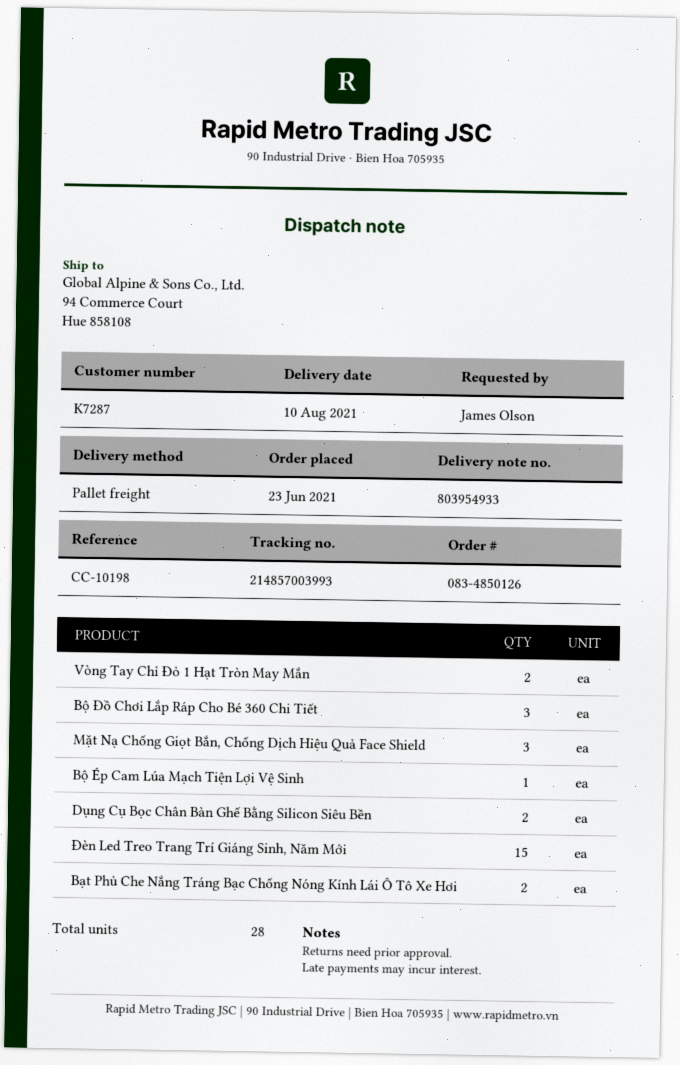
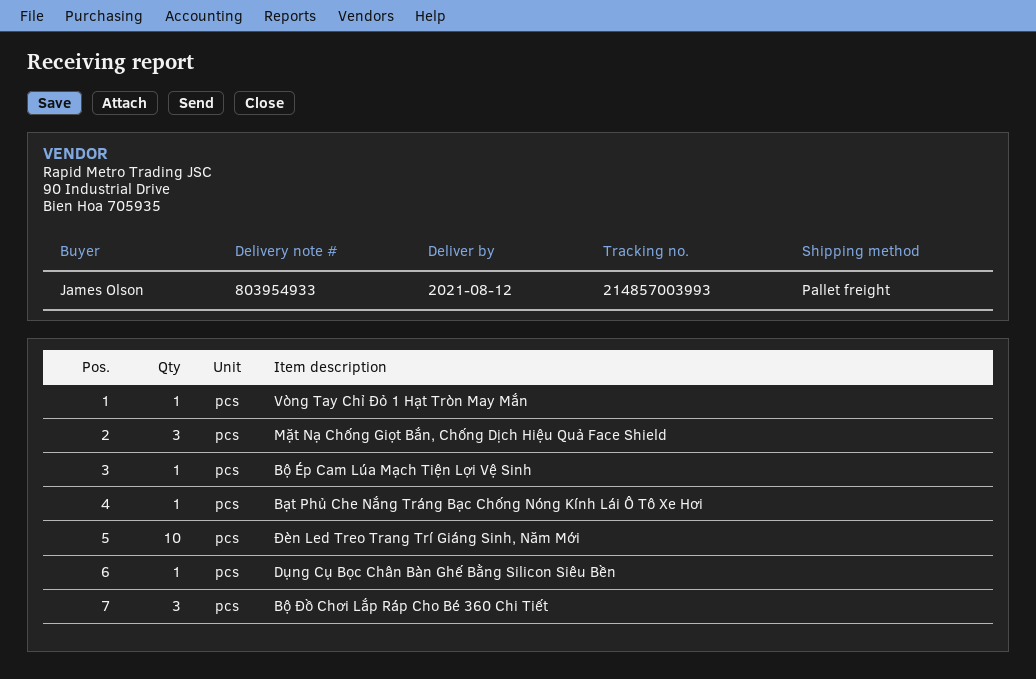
delivery date: 2021-08-10 -> 2021-08-12
Vòng Tay Chỉ Đỏ 1 Hạt Tròn May Mắn: 2 -> 1
Dụng Cụ Bọc Chân Bàn Ghế Bằng Silicon Siêu Bền: 2 -> 1
Đèn Led Treo Trang Trí Giáng Sinh, Năm Mới: 15 -> 10
Bạt Phủ Che Nắng Tráng Bạc Chống Nóng Kính Lái Ô Tô Xe Hơi: 2 -> 1

